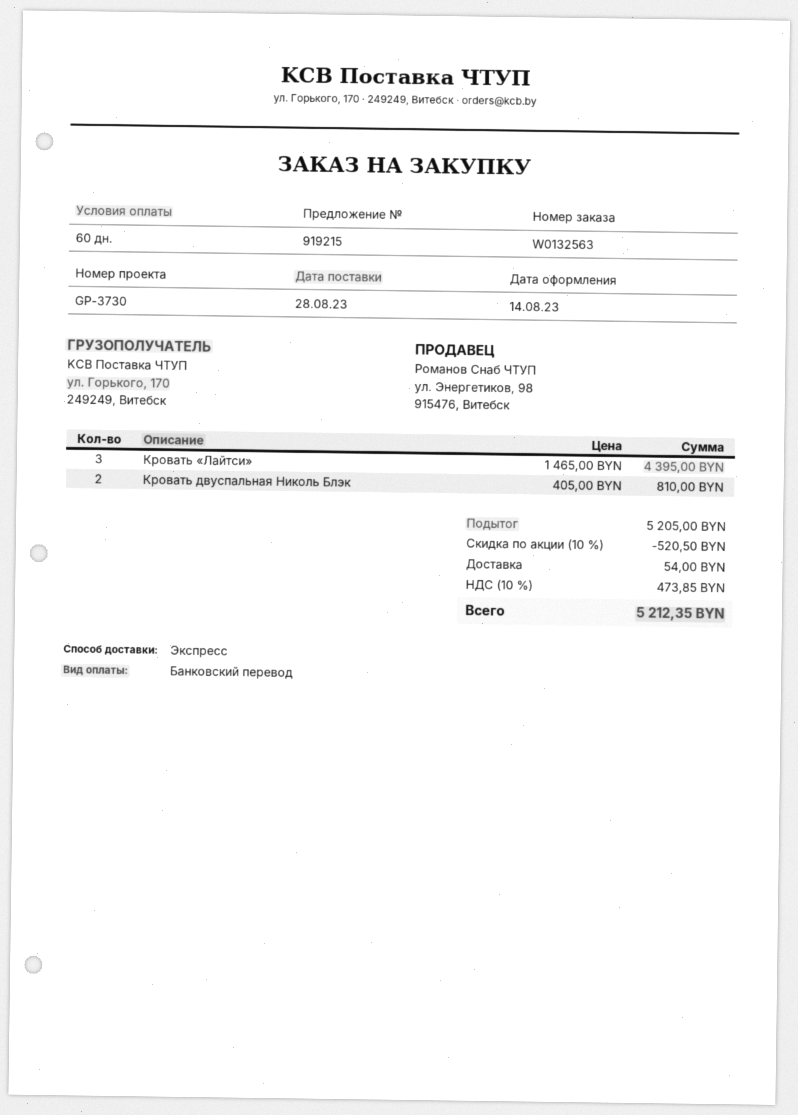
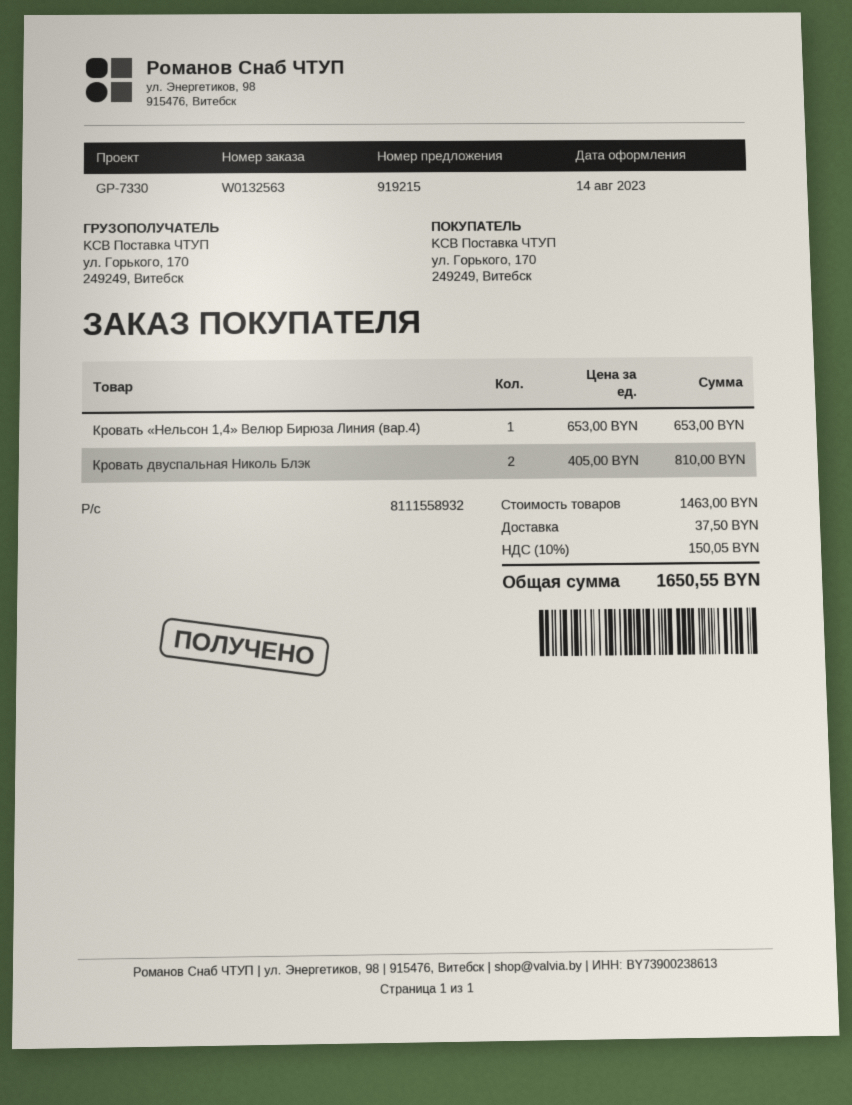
reference: GP-3730 -> GP-7330
Кровать «Лайтси»: 3 x 1465.00 = 4395.00 -> none
Кровать «Нельсон 1,4» Велюр Бирюза Линия (вар.4): none -> 1 x 653.00 = 653.00
subtotal: 5205.00 -> 1463.00
discount: 10% = 520.50 -> none
shipping: 54.00 -> 37.50
tax: 10% = 473.85 -> 10% = 150.05
total: 5212.35 -> 1650.55

